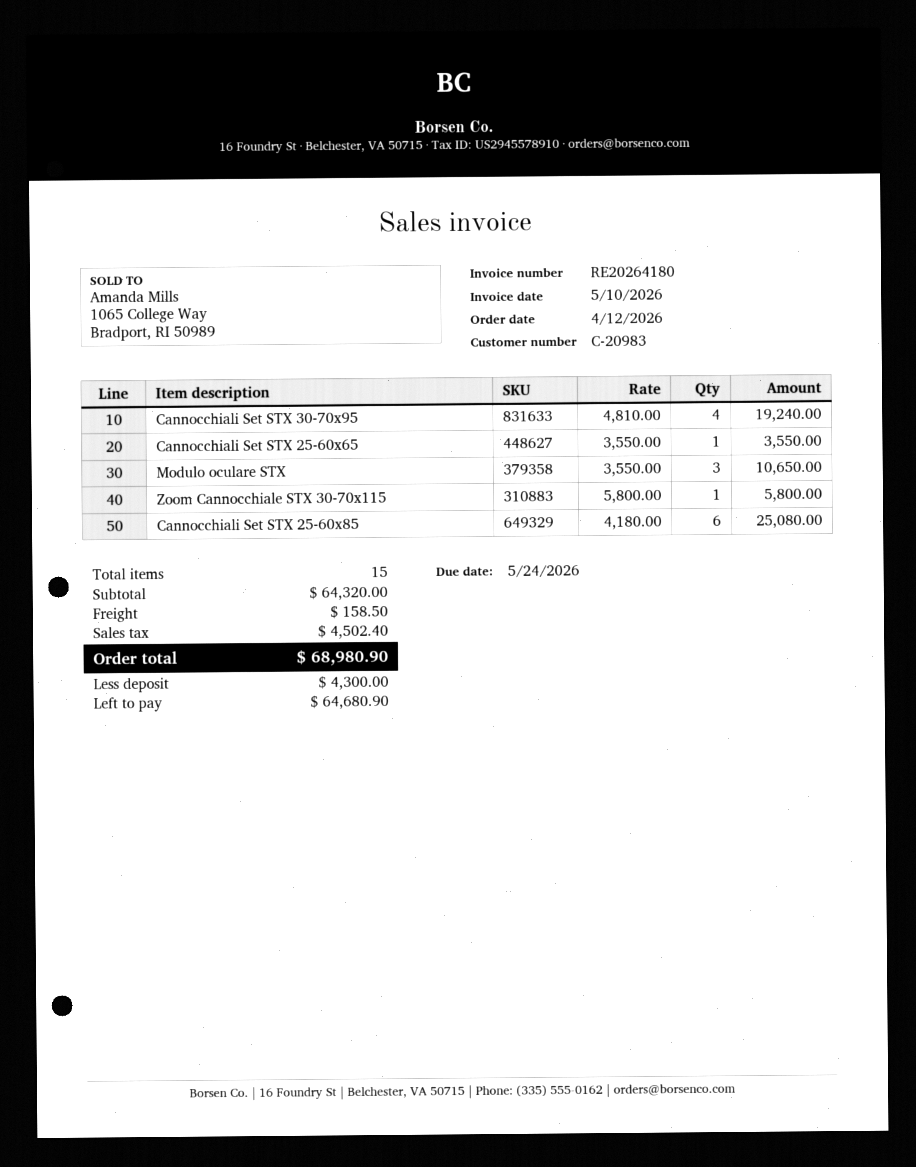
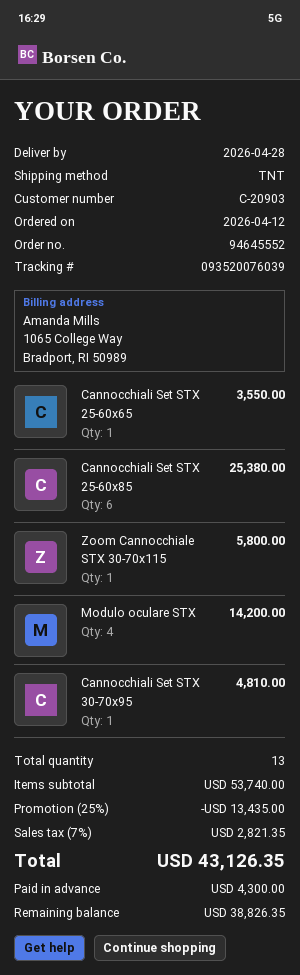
customer number: C-20983 -> C-20903
Cannocchiali Set STX 30-70x95: 4 for 19240.00 -> 1 for 4810.00
Modulo oculare STX: 3 for 10650.00 -> 4 for 14200.00
Cannocchiali Set STX 25-60x85: 6 for 25080.00 -> 6 for 25380.00
total quantity: 15 -> 13
subtotal: 64320.00 -> 53740.00
discount: none -> 25% = 13435.00
shipping: 158.50 -> none
tax: 4502.40 -> 2821.35
total: 68980.90 -> 43126.35
balance: 64680.90 -> 38826.35

